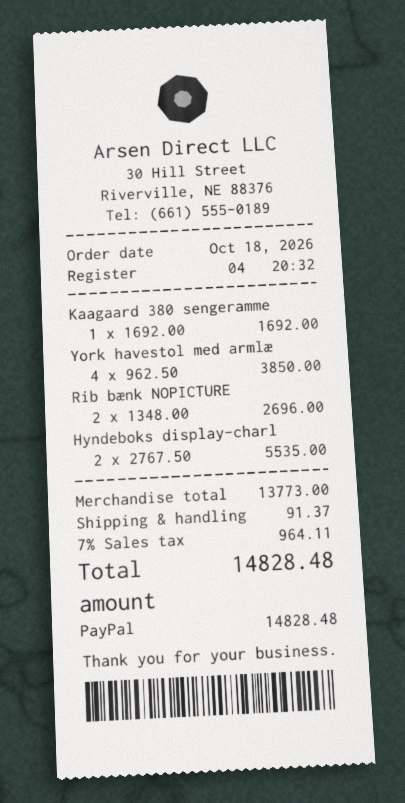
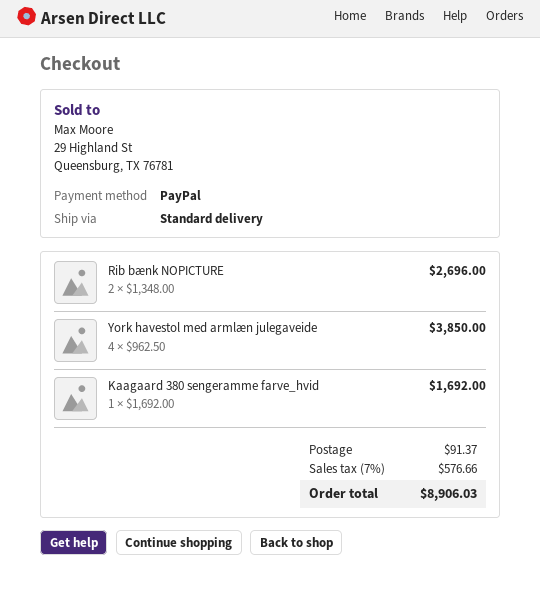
Hyndeboks display-charl: 2 x 2767.50 = 5535.00 -> none
tax: 7% = 964.11 -> 7% = 576.66
total: 14828.48 -> 8906.03

